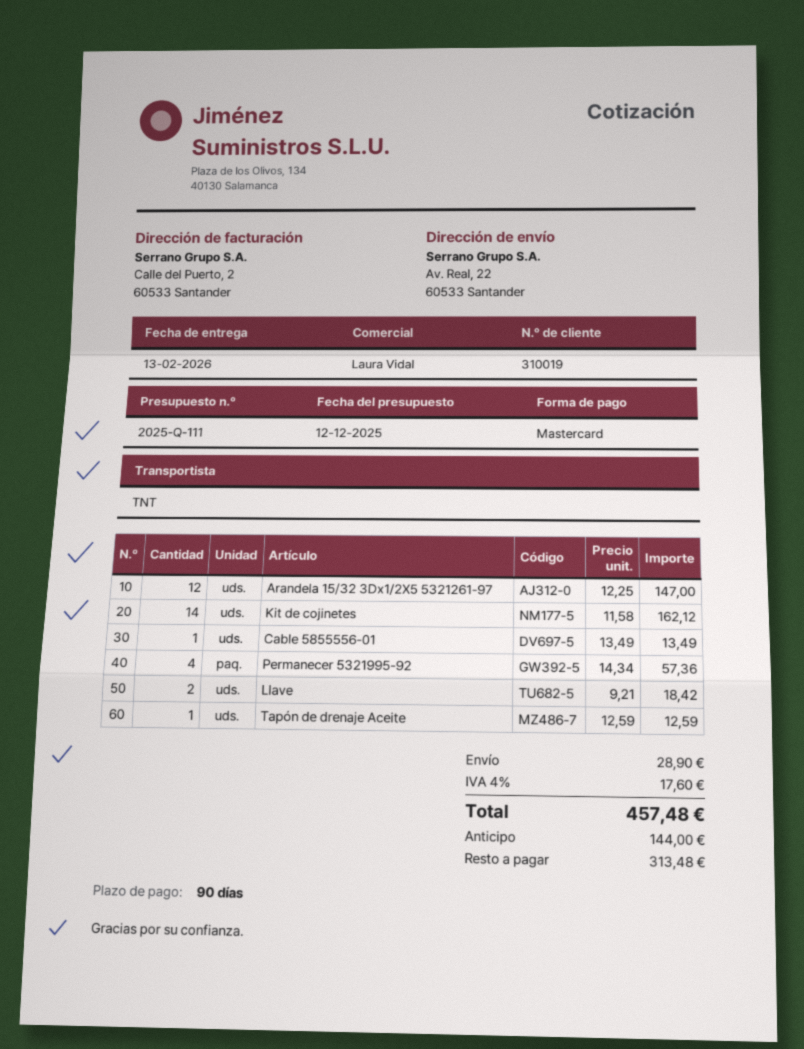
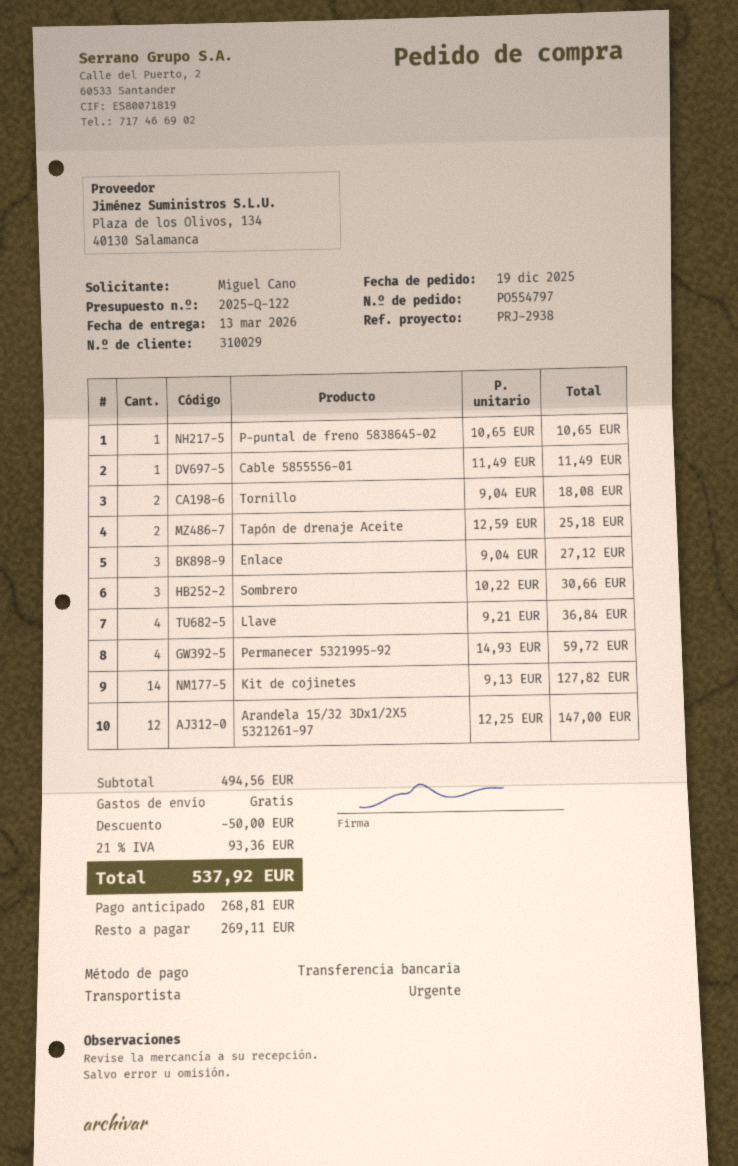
quote number: 2025-Q-111 -> 2025-Q-122
delivery date: 2026-02-13 -> 2026-03-13
customer number: 310019 -> 310029
payment method: Mastercard -> bank transfer
shipping method: TNT -> express
Kit de cojinetes: 14 x 11.58 = 162.12 -> 14 x 9.13 = 127.82
Cable 5855556-01: 1 x 13.49 = 13.49 -> 1 x 11.49 = 11.49
Permanecer 5321995-92: 4 x 14.34 = 57.36 -> 4 x 14.93 = 59.72
Llave: 2 x 9.21 = 18.42 -> 4 x 9.21 = 36.84
Tapón de drenaje Aceite: 1 x 12.59 = 12.59 -> 2 x 12.59 = 25.18
P-puntal de freno 5838645-02: none -> 1 x 10.65 = 10.65
Tornillo: none -> 2 x 9.04 = 18.08
Enlace: none -> 3 x 9.04 = 27.12
Sombrero: none -> 3 x 10.22 = 30.66
discount: none -> 50.00
shipping: 28.90 -> 0.00
tax: 4% = 17.60 -> 21% = 93.36
total: 457.48 -> 537.92
deposit: 144.00 -> 268.81
balance: 313.48 -> 269.11

